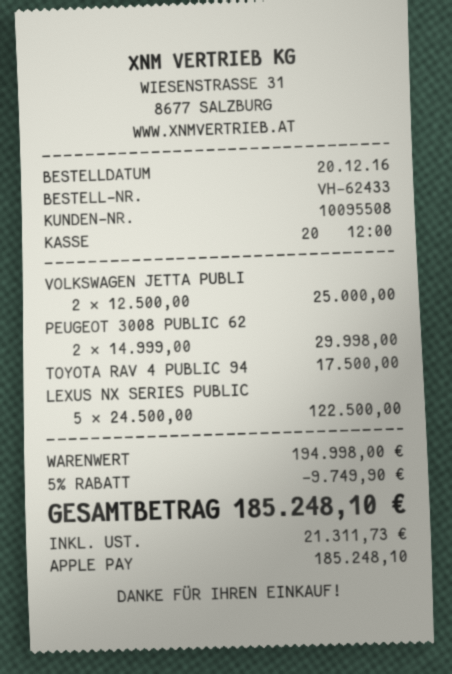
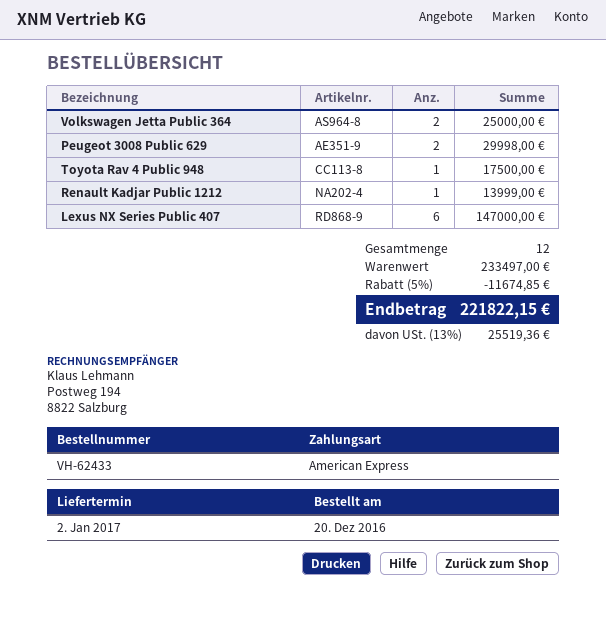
payment method: Apple Pay -> American Express
LEXUS NX SERIES PUBLIC: 5 for 122500.00 -> 6 for 147000.00
Renault Kadjar Public 1212: none -> 1 for 13999.00
subtotal: 194998.00 -> 233497.00
discount: 5% = 9749.90 -> 5% = 11674.85
tax: 21311.73 -> 25519.36
total: 185248.10 -> 221822.15

